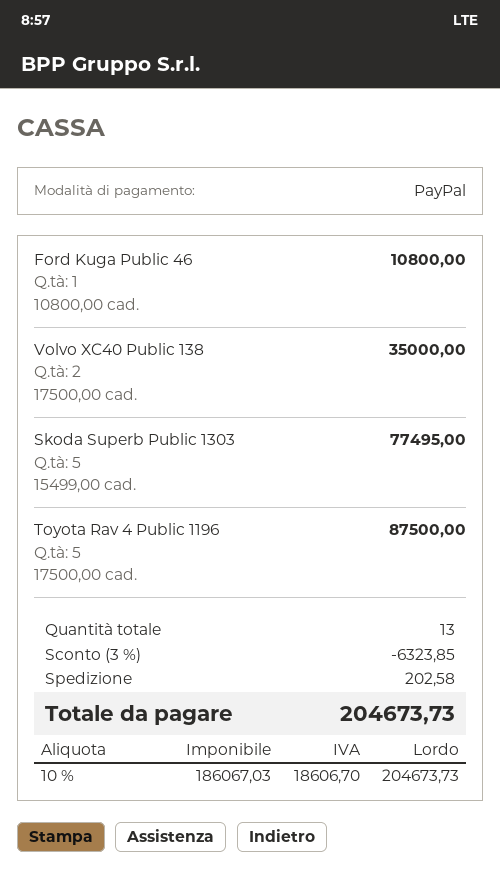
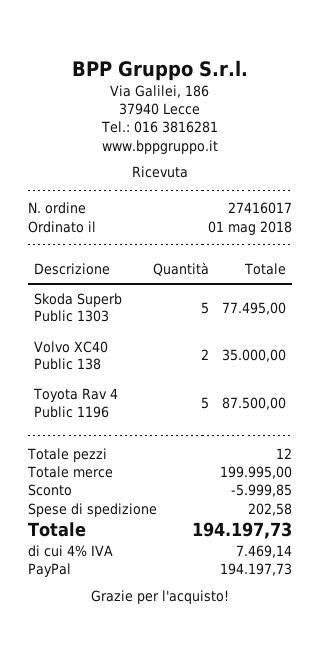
Ford Kuga Public 46: 1 for 10800.00 -> none
total quantity: 13 -> 12
discount: 6323.85 -> 5999.85
tax: 10% = 18606.70 -> 4% = 7469.14
total: 204673.73 -> 194197.73

